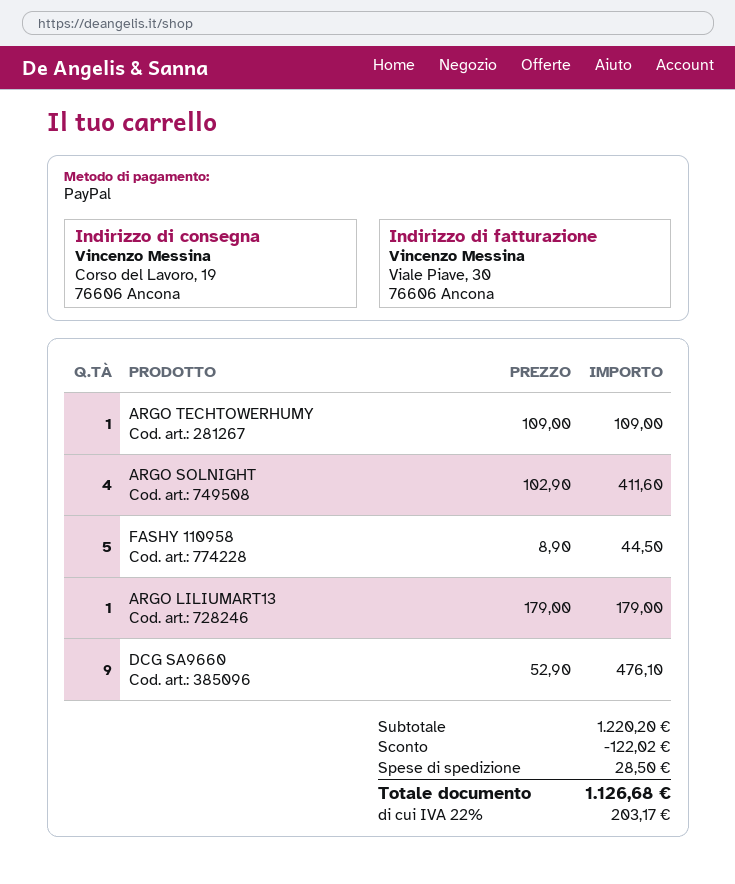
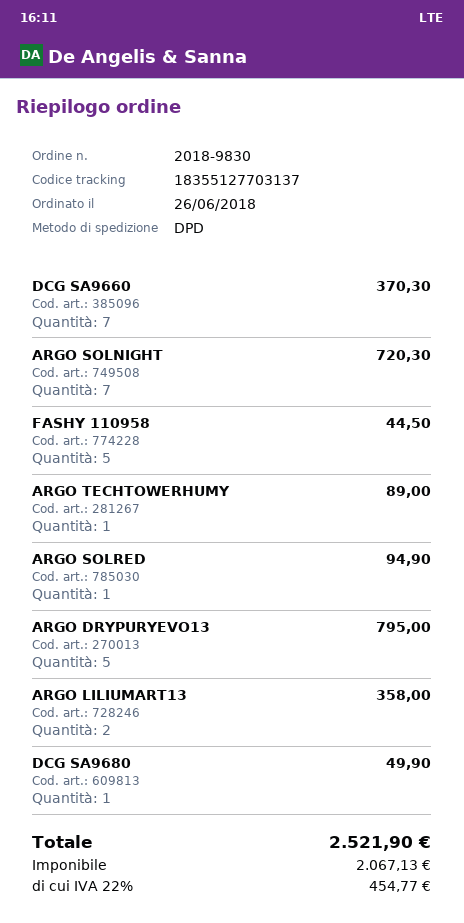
ARGO TECHTOWERHUMY: 1 for 109.00 -> 1 for 89.00
ARGO SOLNIGHT: 4 for 411.60 -> 7 for 720.30
ARGO LILIUMART13: 1 for 179.00 -> 2 for 358.00
DCG SA9660: 9 for 476.10 -> 7 for 370.30
ARGO SOLRED: none -> 1 for 94.90
ARGO DRYPURYEVO13: none -> 5 for 795.00
DCG SA9680: none -> 1 for 49.90
discount: 122.02 -> none
shipping: 28.50 -> none
tax: 22% = 203.17 -> 22% = 454.77
total: 1126.68 -> 2521.90

